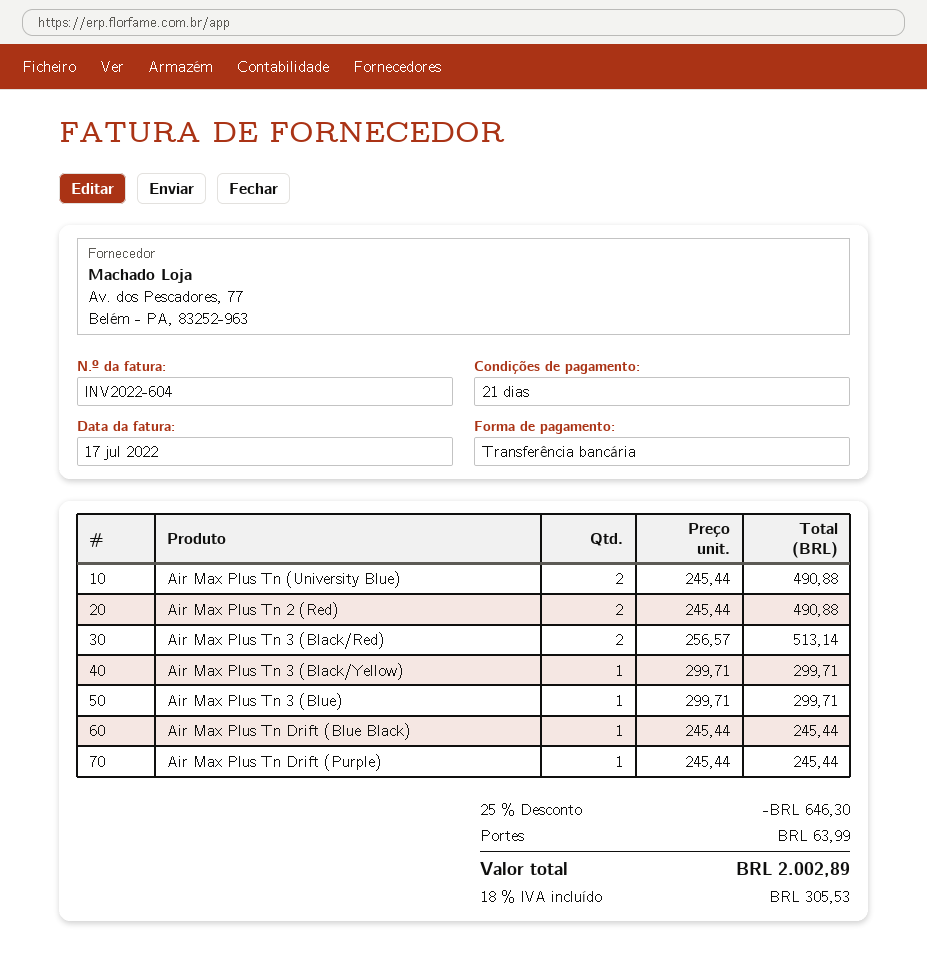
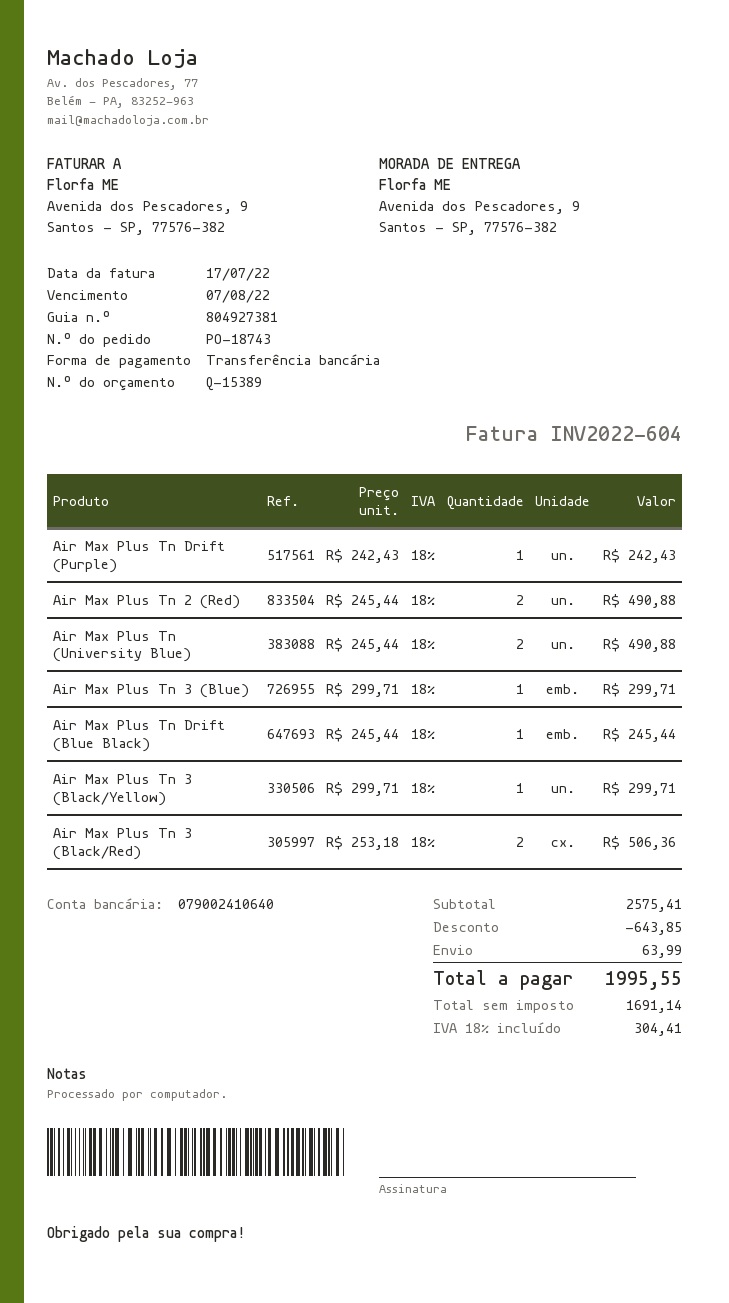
Air Max Plus Tn 3 (Black/Red): 2 x 256.57 = 513.14 -> 2 x 253.18 = 506.36
Air Max Plus Tn Drift (Purple): 1 x 245.44 = 245.44 -> 1 x 242.43 = 242.43
discount: 646.30 -> 643.85
tax: 18% = 305.53 -> 18% = 304.41
total: 2002.89 -> 1995.55

